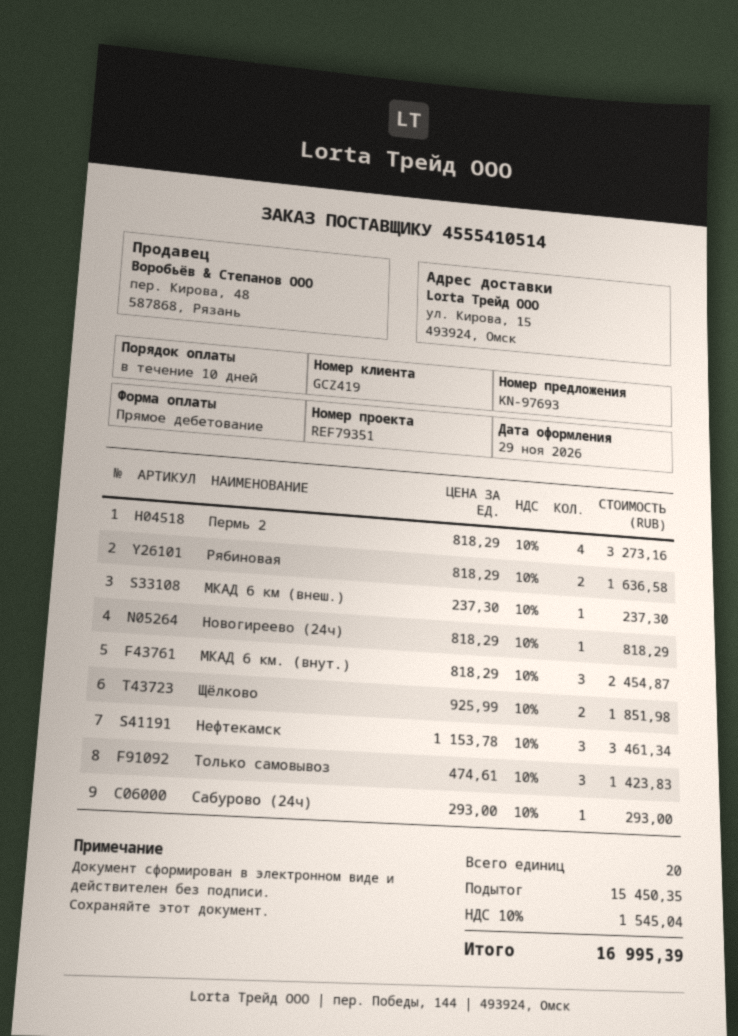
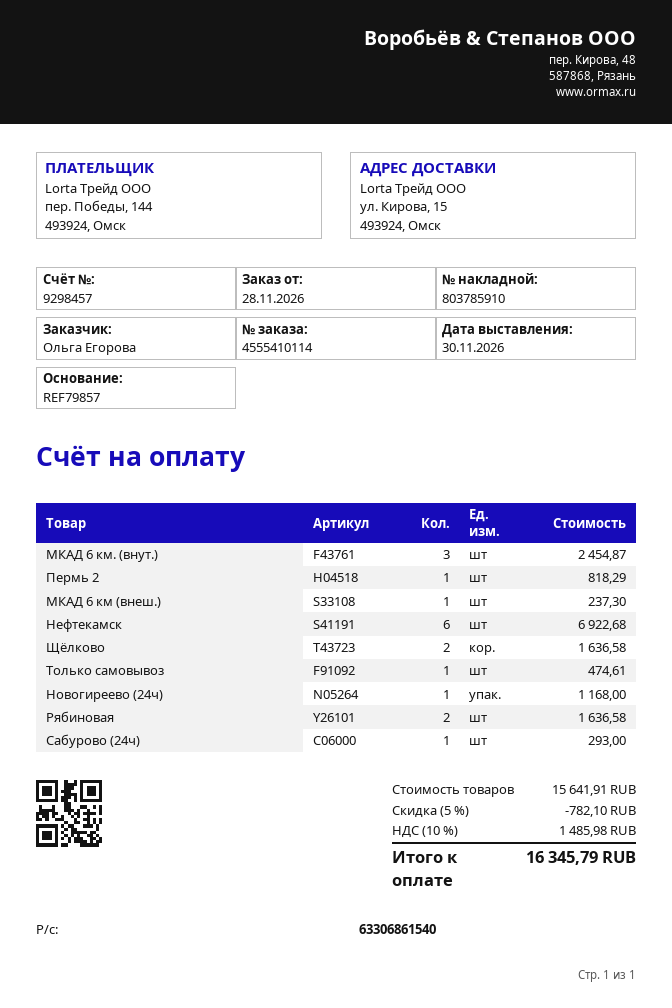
order number: 4555410514 -> 4555410114
order date: 2026-11-29 -> 2026-11-28
reference: REF79351 -> REF79857
Пермь 2: 4 for 3273.16 -> 1 for 818.29
Новогиреево (24ч): 1 for 818.29 -> 1 for 1168.00
Щёлково: 2 for 1851.98 -> 2 for 1636.58
Нефтекамск: 3 for 3461.34 -> 6 for 6922.68
Только самовывоз: 3 for 1423.83 -> 1 for 474.61
subtotal: 15450.35 -> 15641.91
discount: none -> 5% = 782.10
tax: 10% = 1545.04 -> 10% = 1485.98
total: 16995.39 -> 16345.79

